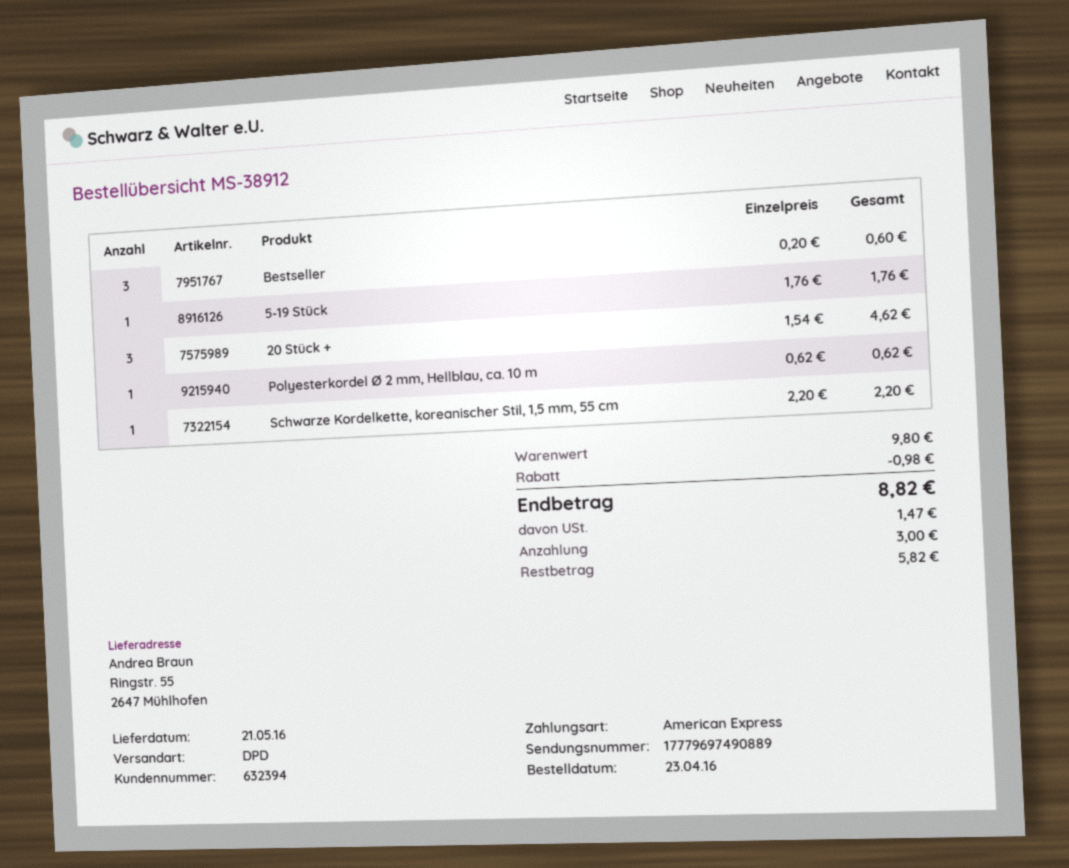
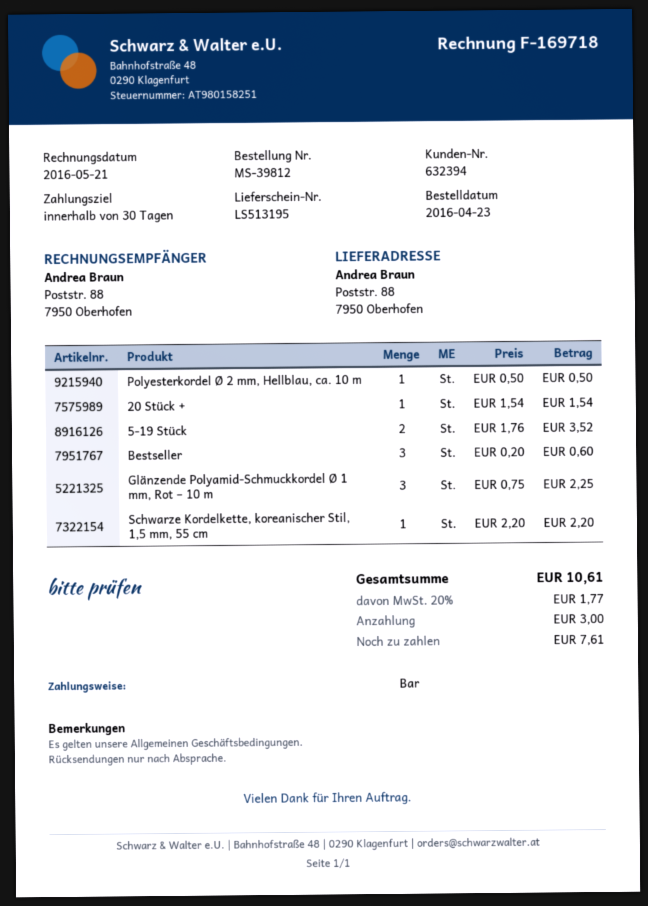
order number: MS-38912 -> MS-39812
payment method: American Express -> cash
ship to: Ringstr. 55, 2647 Mühlhofen -> Poststr. 88, 7950 Oberhofen
5-19 Stück: 1 x 1.76 = 1.76 -> 2 x 1.76 = 3.52
20 Stück +: 3 x 1.54 = 4.62 -> 1 x 1.54 = 1.54
Polyesterkordel Ø 2 mm, Hellblau, ca. 10 m: 1 x 0.62 = 0.62 -> 1 x 0.50 = 0.50
Glänzende Polyamid-Schmuckkordel Ø 1 mm, Rot – 10 m: none -> 3 x 0.75 = 2.25
discount: 0.98 -> none
tax: 1.47 -> 1.77
total: 8.82 -> 10.61
balance: 5.82 -> 7.61

